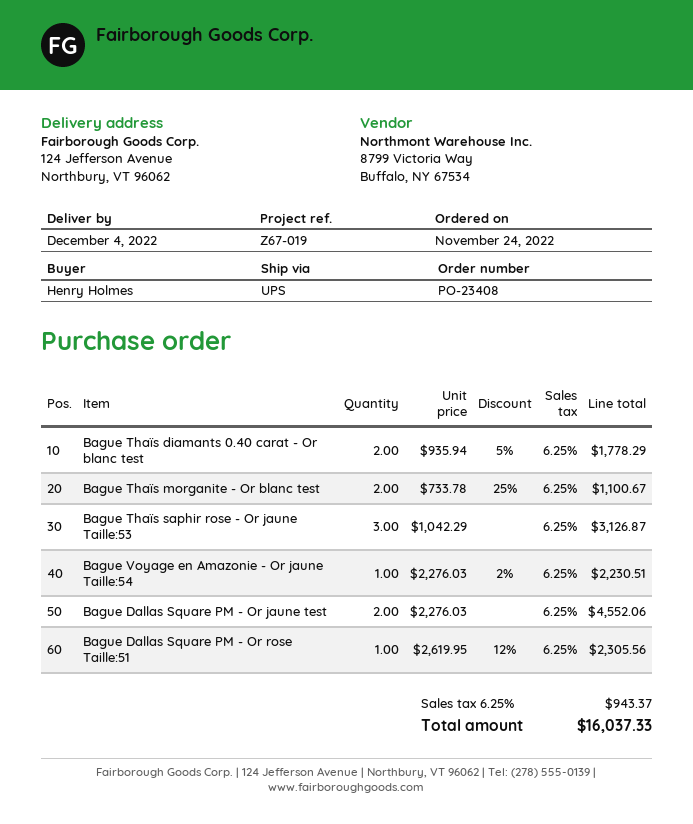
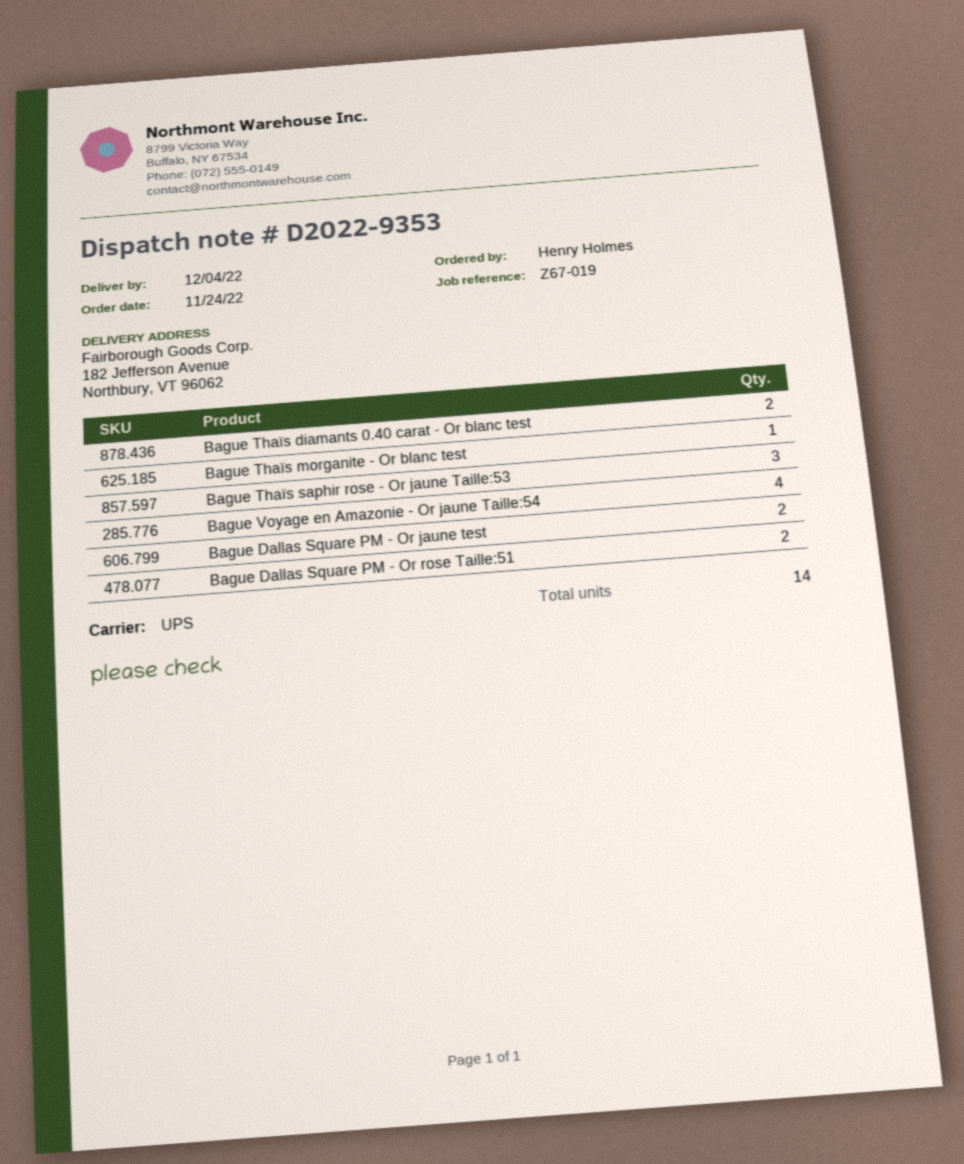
ship to: 124 Jefferson Avenue, Northbury, VT 96062 -> 182 Jefferson Avenue, Northbury, VT 96062
Bague Thaïs morganite - Or blanc test: 2 -> 1
Bague Voyage en Amazonie - Or jaune Taille:54: 1 -> 4
Bague Dallas Square PM - Or rose Taille:51: 1 -> 2

